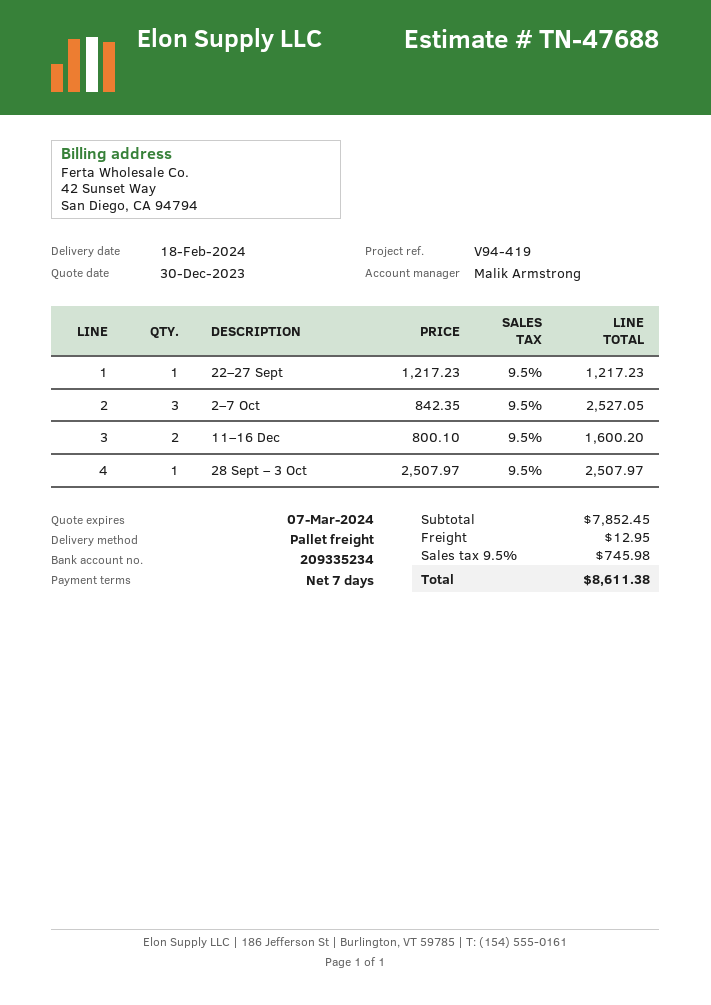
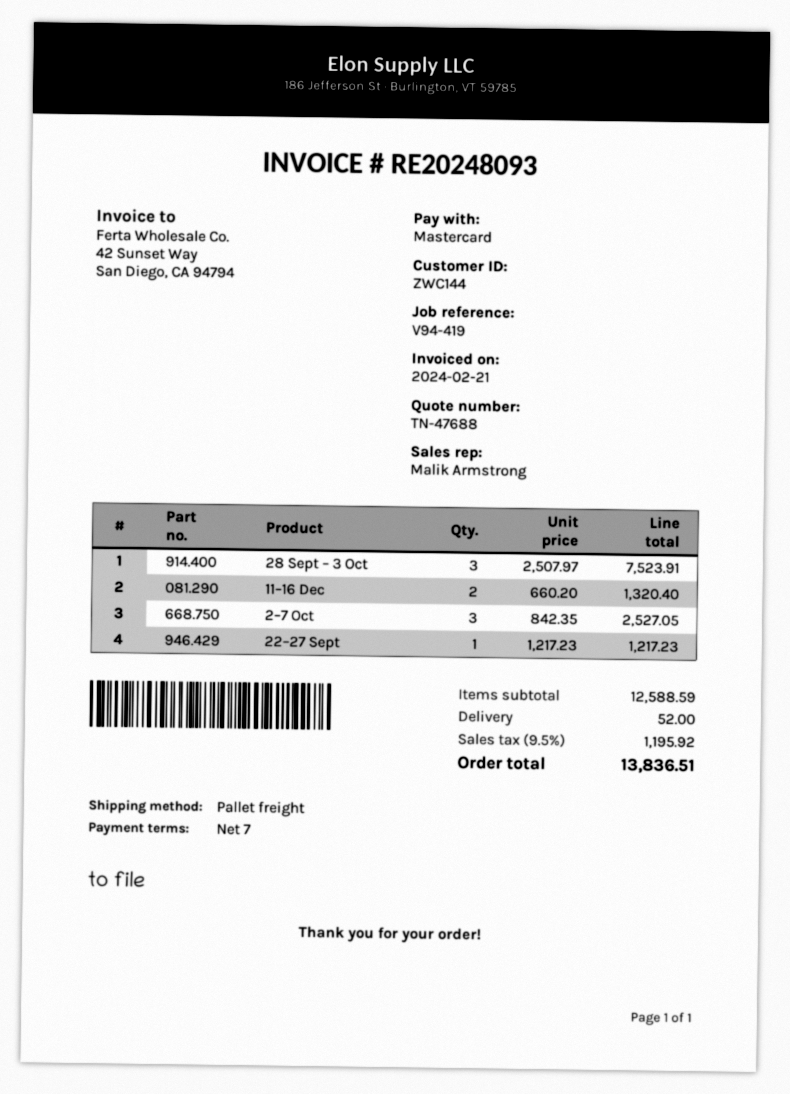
11–16 Dec: 2 x 800.10 = 1600.20 -> 2 x 660.20 = 1320.40
28 Sept – 3 Oct: 1 x 2507.97 = 2507.97 -> 3 x 2507.97 = 7523.91
subtotal: 7852.45 -> 12588.59
shipping: 12.95 -> 52.00
tax: 9.5% = 745.98 -> 9.5% = 1195.92
total: 8611.38 -> 13836.51

